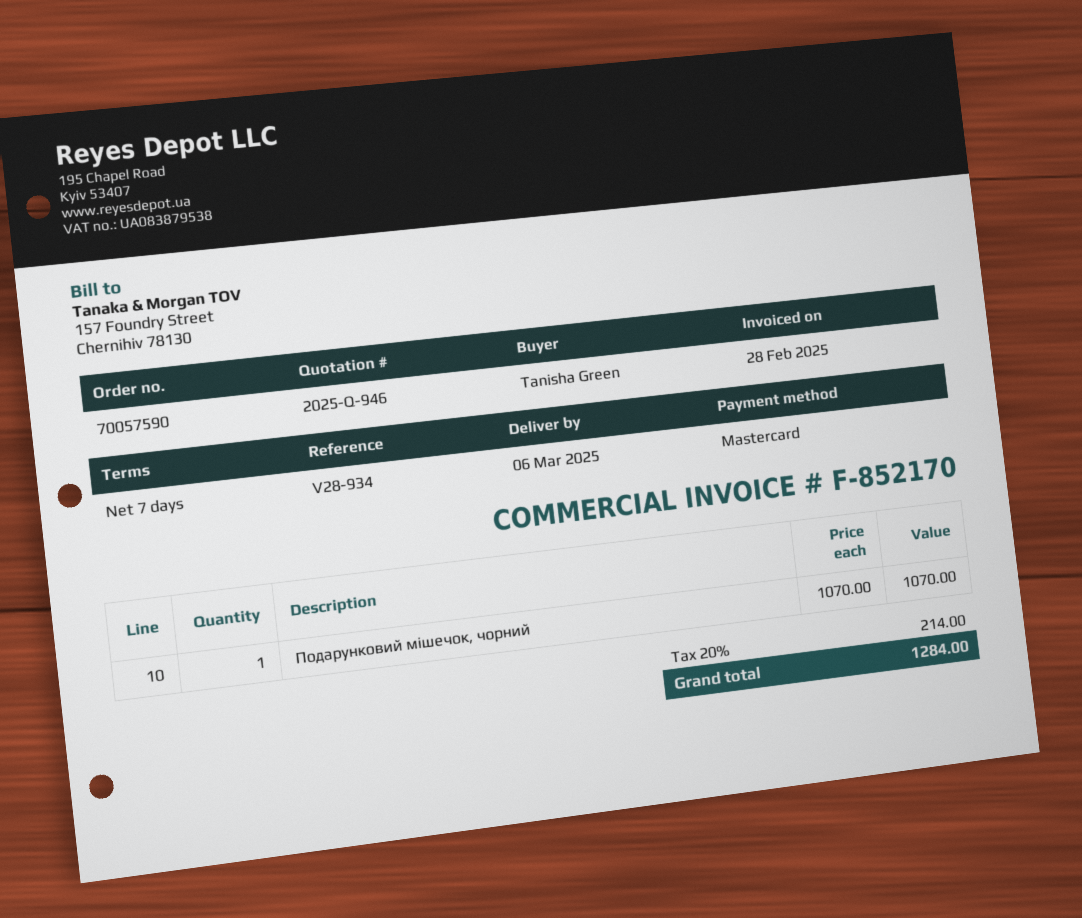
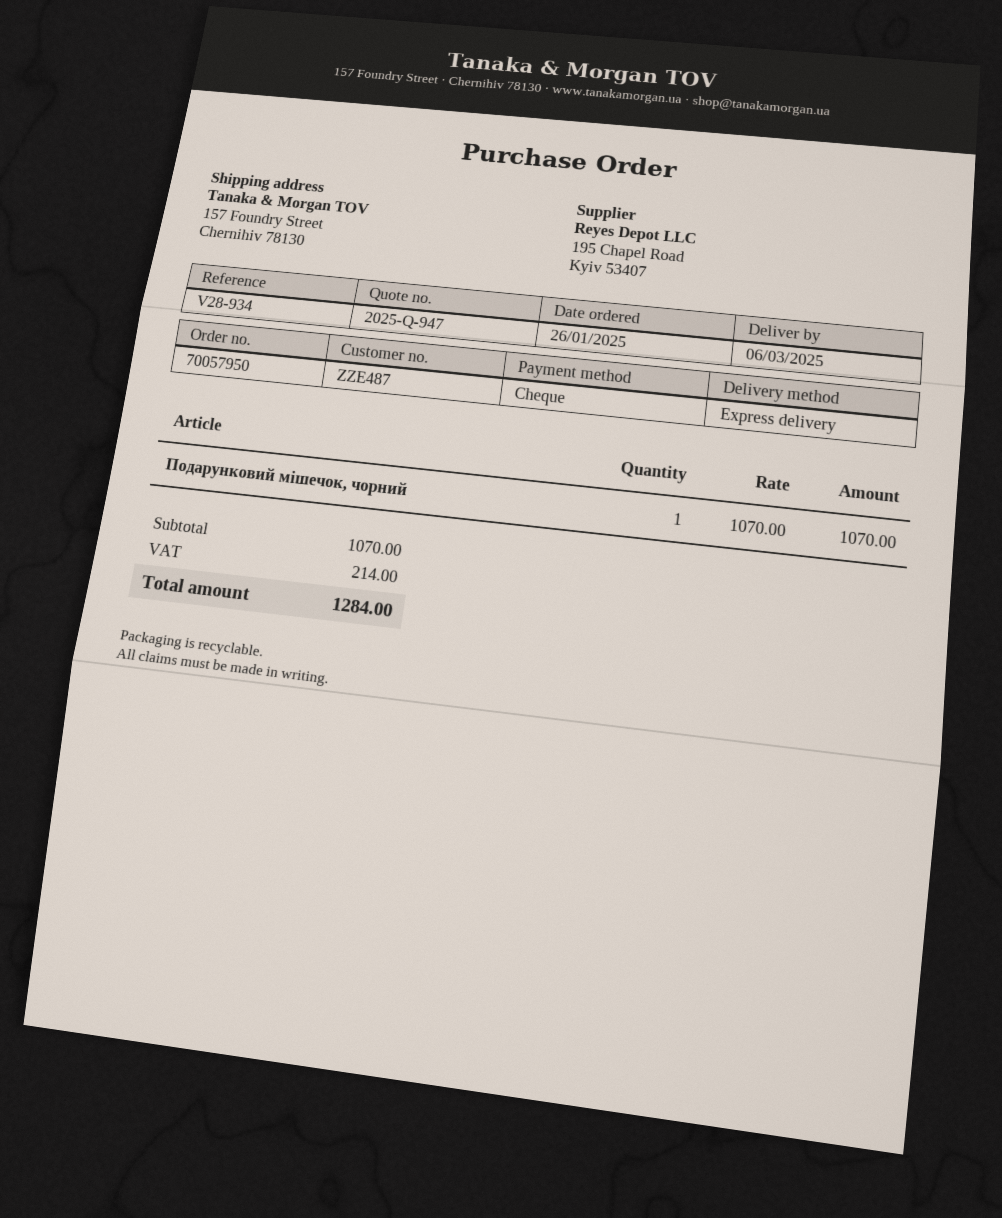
quote number: 2025-Q-946 -> 2025-Q-947
order number: 70057590 -> 70057950
payment method: Mastercard -> cheque

